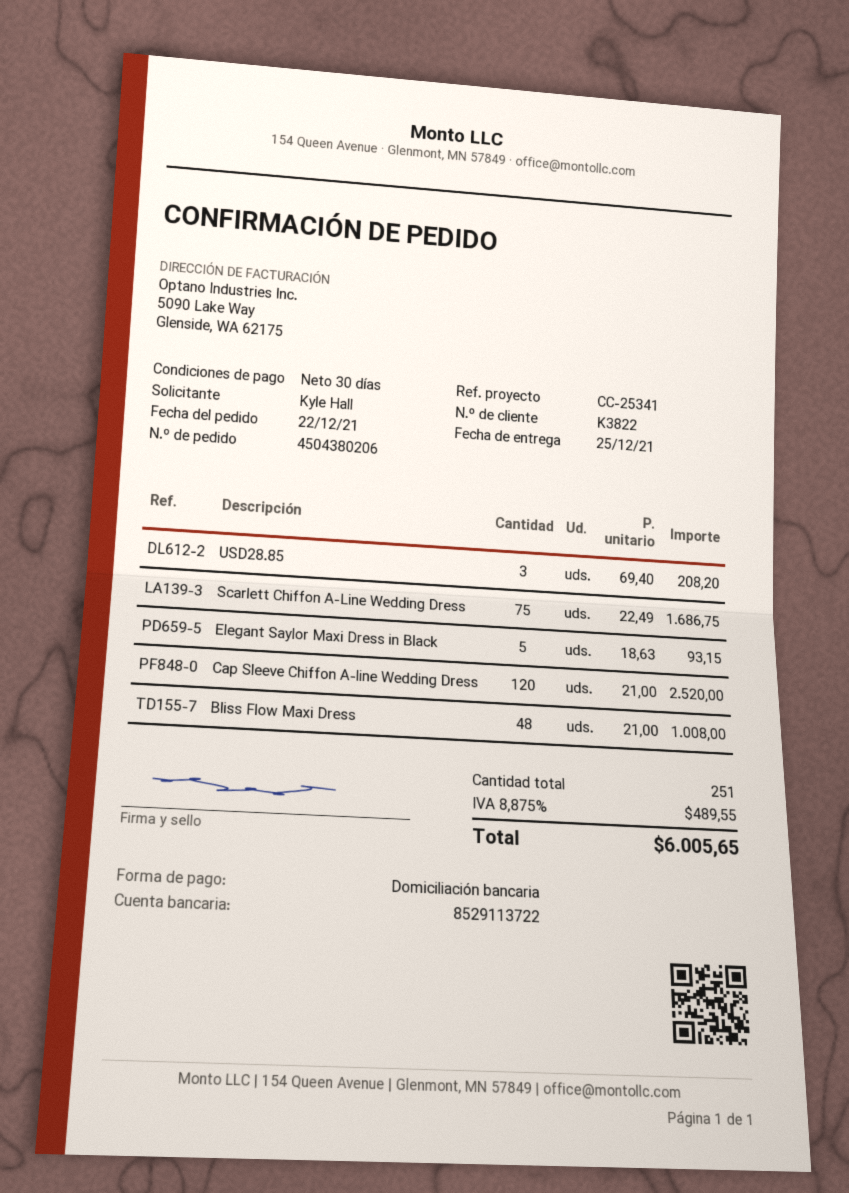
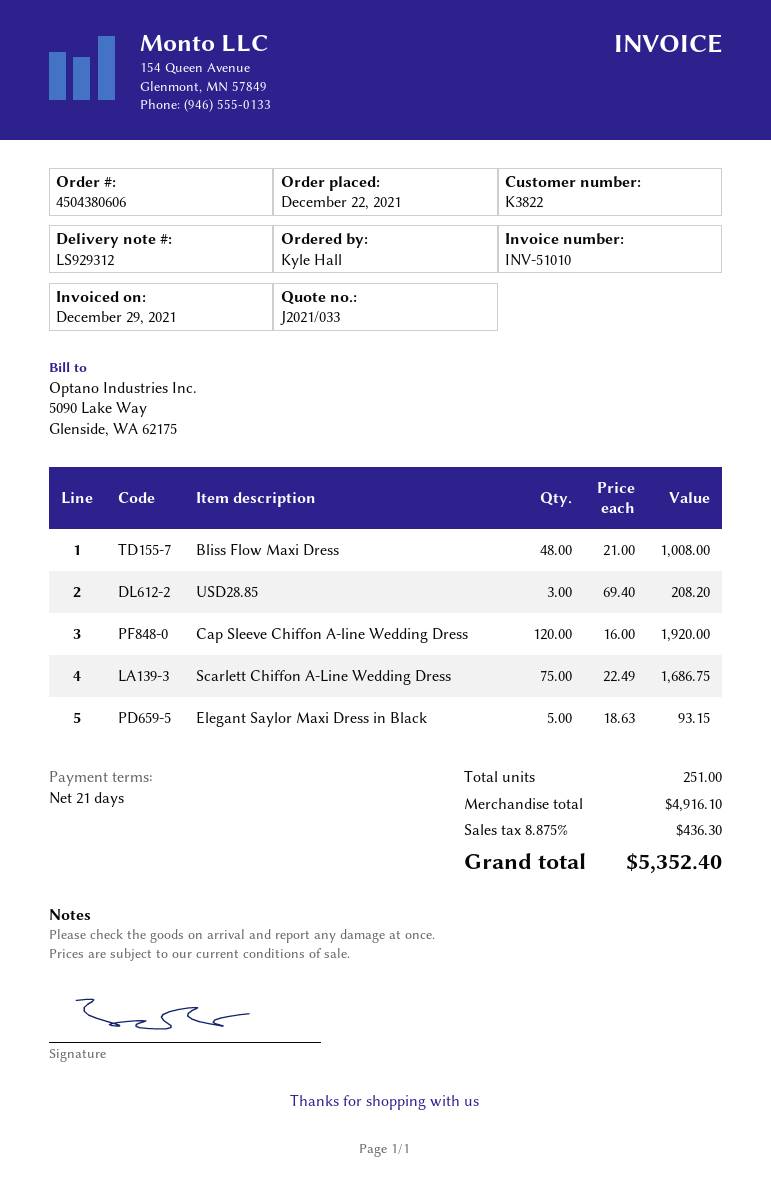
order number: 4504380206 -> 4504380606
payment terms: 30 days -> 21 days
Cap Sleeve Chiffon A-line Wedding Dress: 120 x 21.00 = 2520.00 -> 120 x 16.00 = 1920.00
tax: 8.875% = 489.55 -> 8.875% = 436.30
total: 6005.65 -> 5352.40

